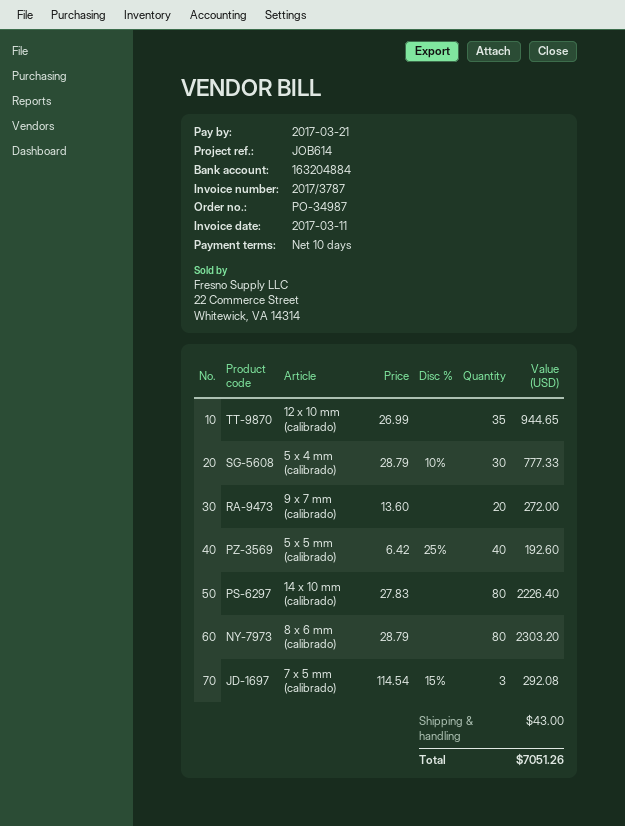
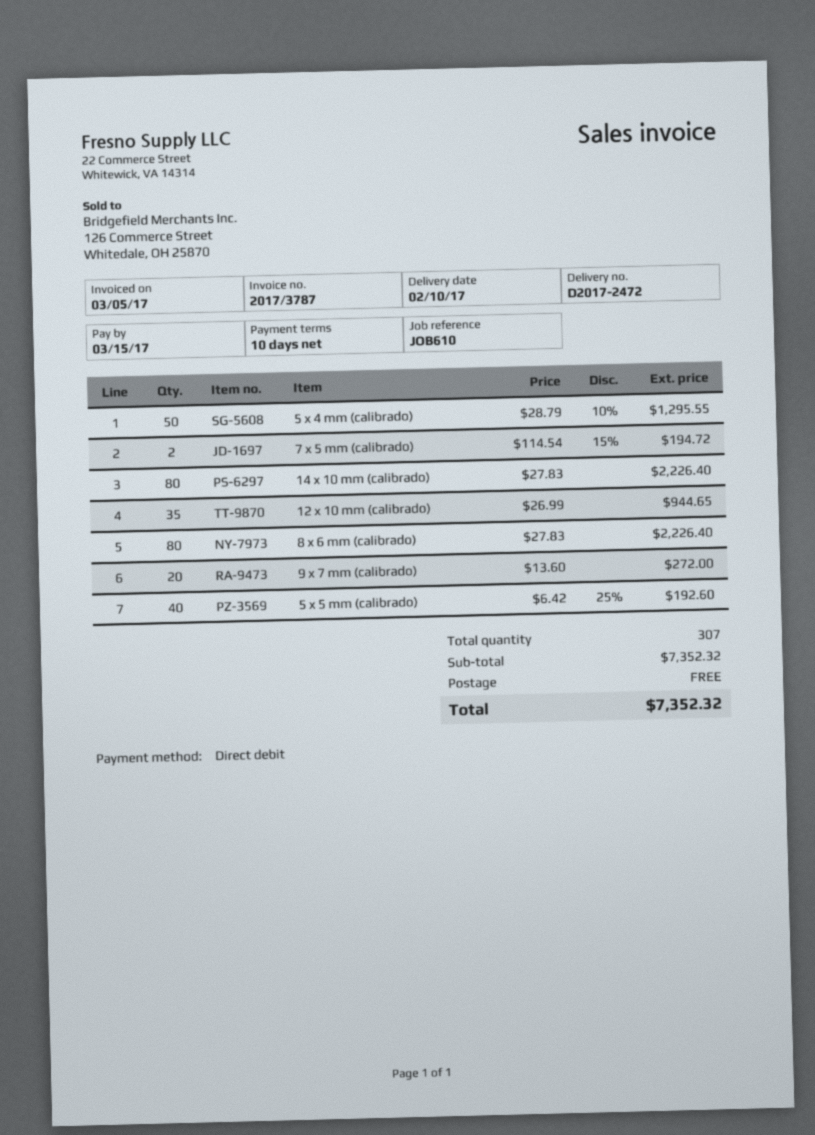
invoice date: 2017-03-11 -> 2017-03-05
due date: 2017-03-21 -> 2017-03-15
reference: JOB614 -> JOB610
5 x 4 mm (calibrado): 30 x 28.79 - 10% = 777.33 -> 50 x 28.79 - 10% = 1295.55
8 x 6 mm (calibrado): 80 x 28.79 = 2303.20 -> 80 x 27.83 = 2226.40
7 x 5 mm (calibrado): 3 x 114.54 - 15% = 292.08 -> 2 x 114.54 - 15% = 194.72
shipping: 43.00 -> 0.00
total: 7051.26 -> 7352.32

